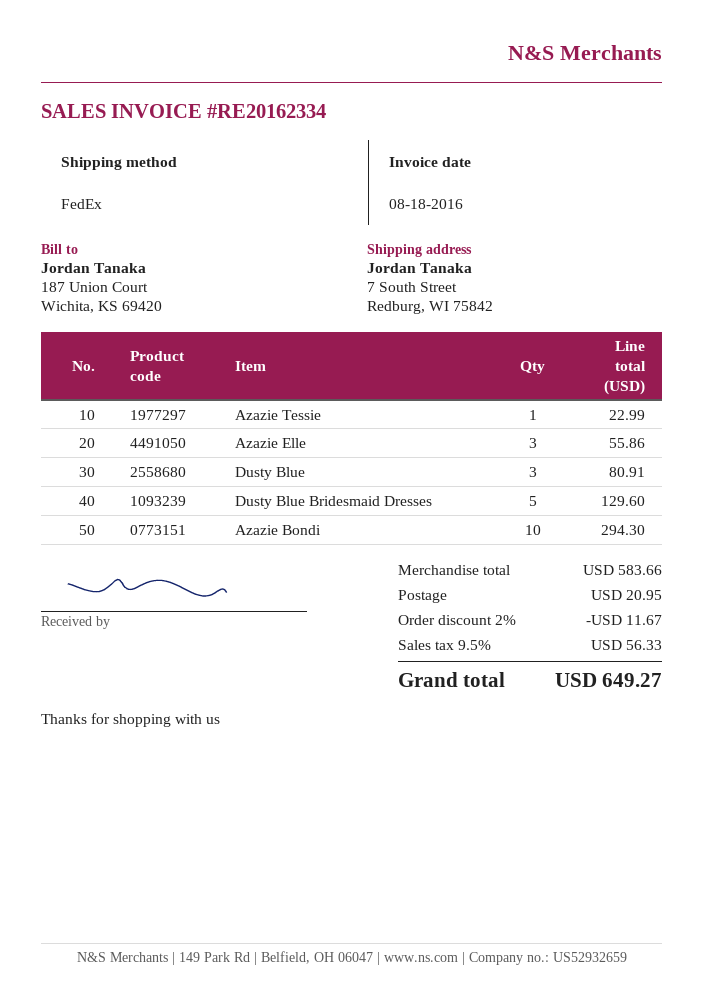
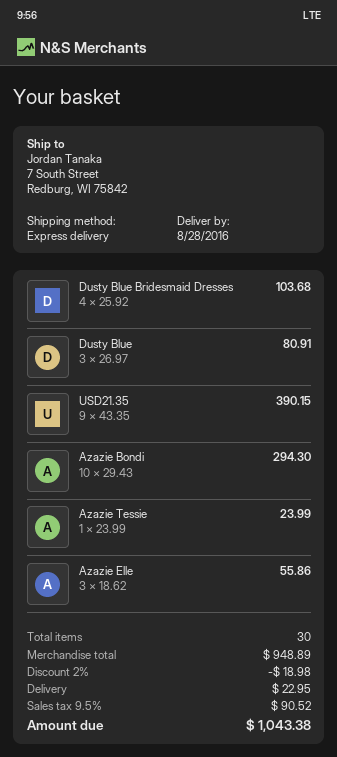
shipping method: FedEx -> express
Azazie Tessie: 1 for 22.99 -> 1 for 23.99
Dusty Blue Bridesmaid Dresses: 5 for 129.60 -> 4 for 103.68
USD21.35: none -> 9 for 390.15
subtotal: 583.66 -> 948.89
discount: 2% = 11.67 -> 2% = 18.98
shipping: 20.95 -> 22.95
tax: 9.5% = 56.33 -> 9.5% = 90.52
total: 649.27 -> 1043.38

